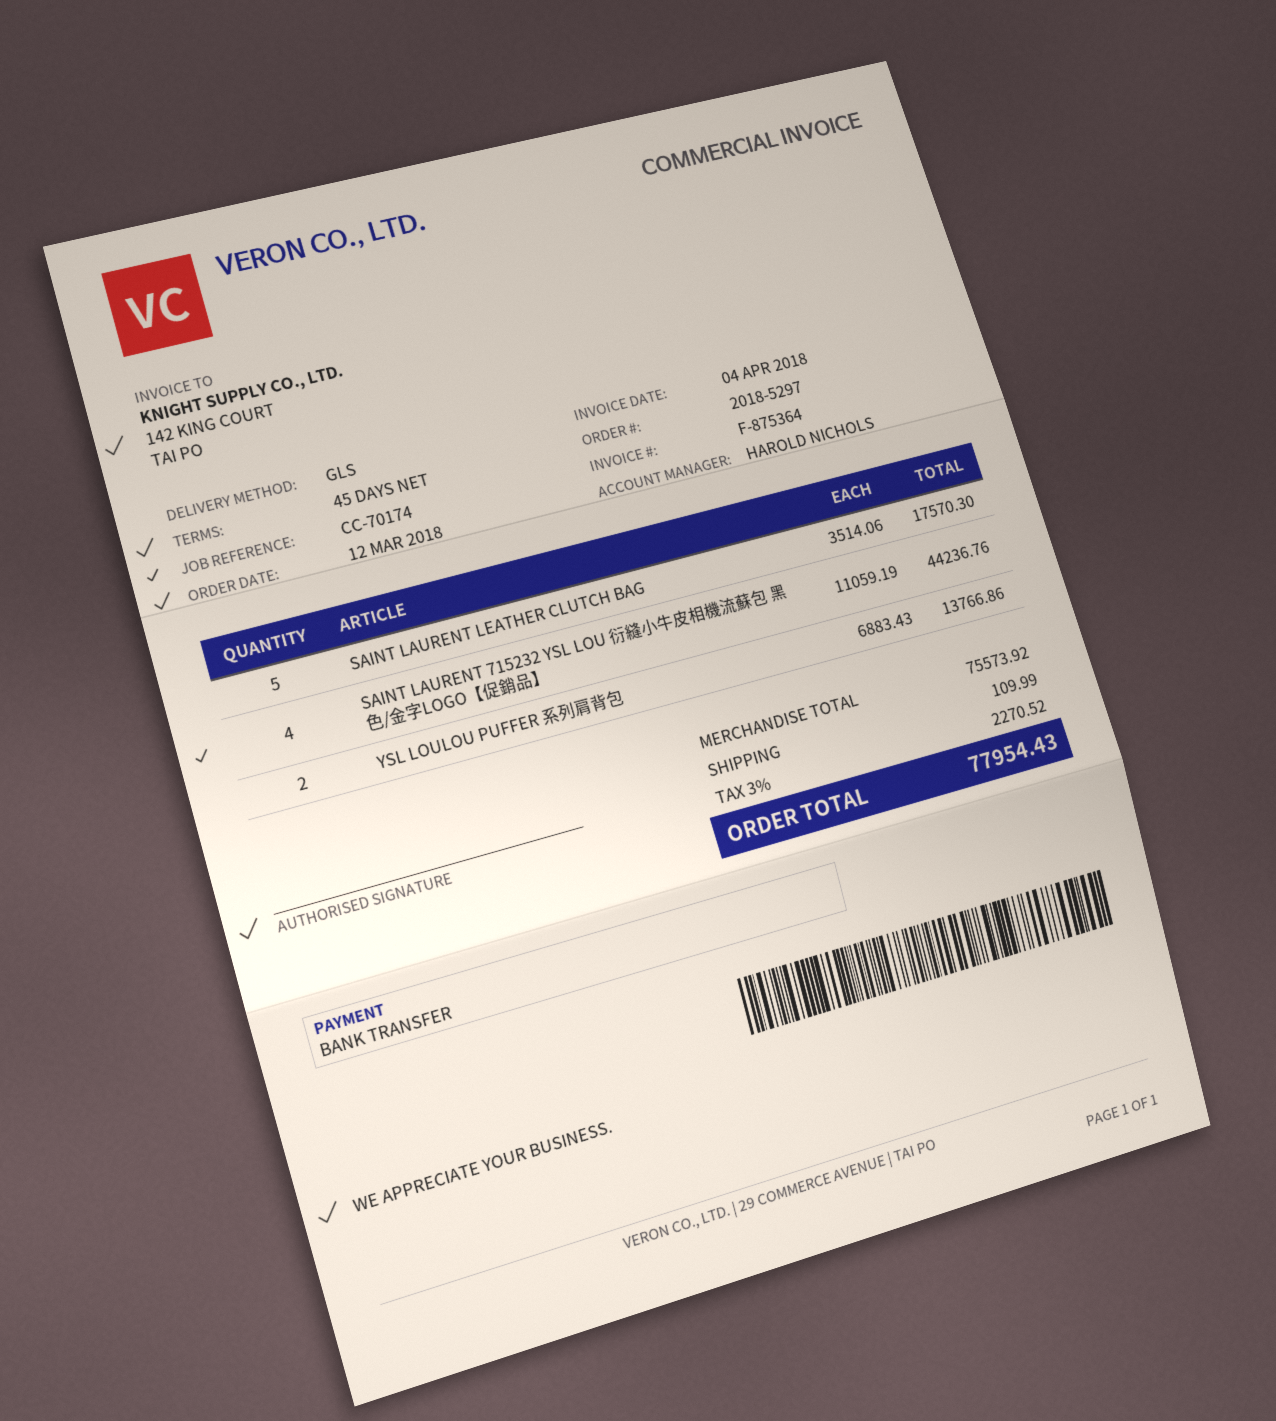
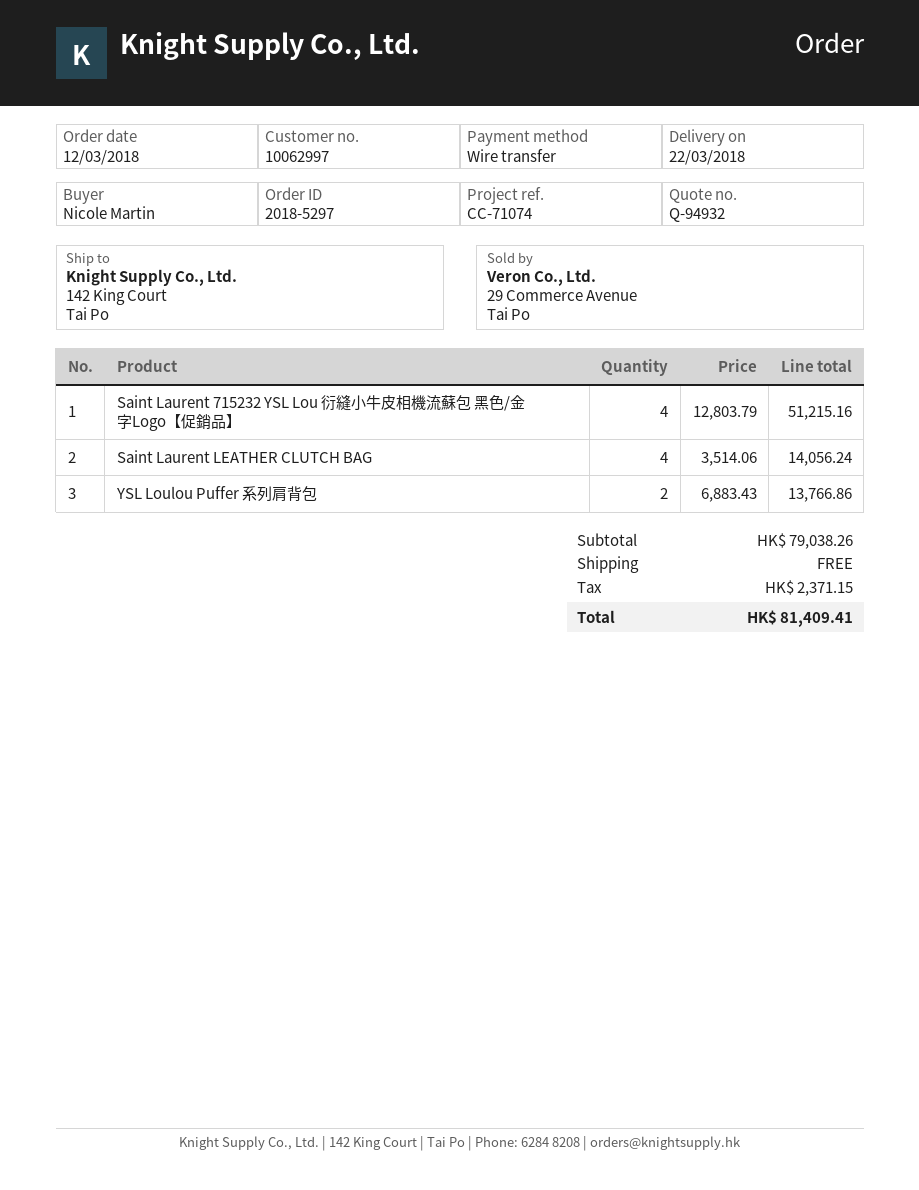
reference: CC-70174 -> CC-71074
SAINT LAURENT LEATHER CLUTCH BAG: 5 x 3514.06 = 17570.30 -> 4 x 3514.06 = 14056.24
SAINT LAURENT 715232 YSL LOU 衍縫小牛皮相機流蘇包 黑色/金字LOGO【促銷品】: 4 x 11059.19 = 44236.76 -> 4 x 12803.79 = 51215.16
subtotal: 75573.92 -> 79038.26
shipping: 109.99 -> 0.00
tax: 2270.52 -> 2371.15
total: 77954.43 -> 81409.41

